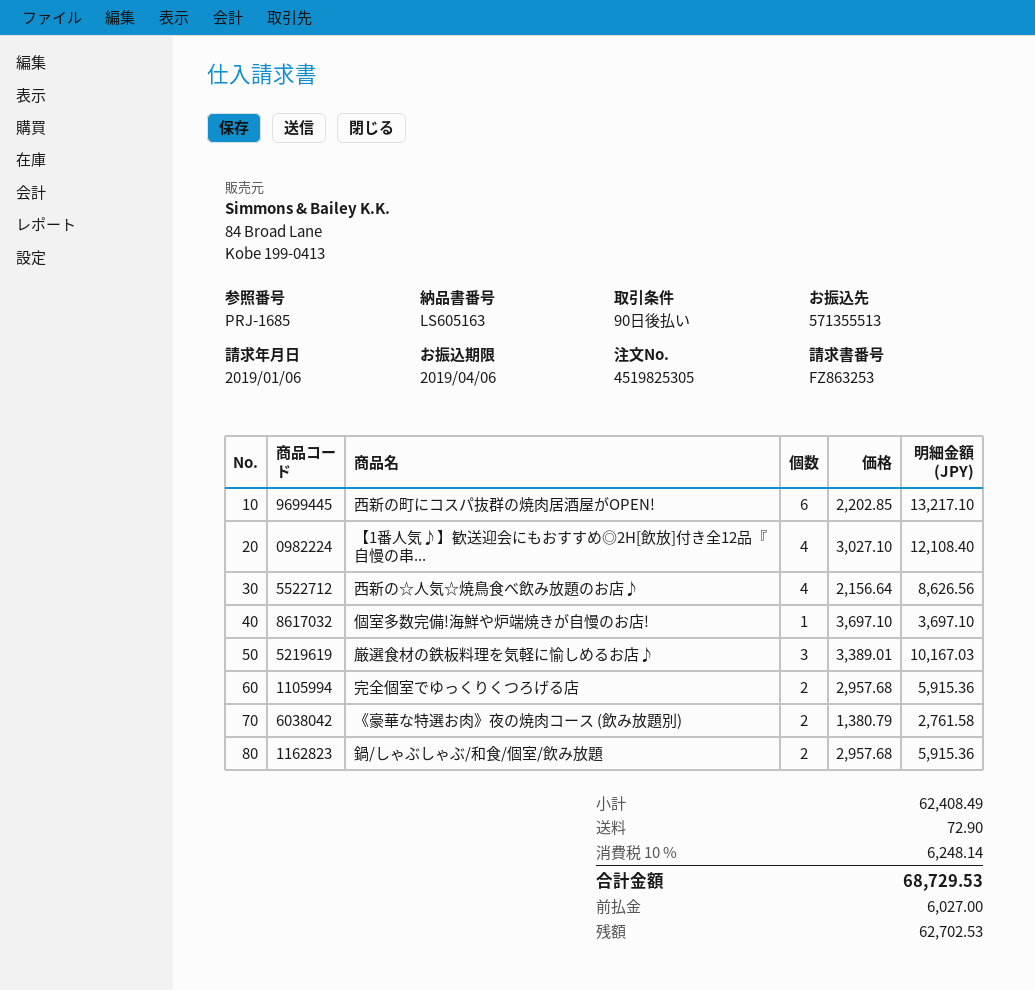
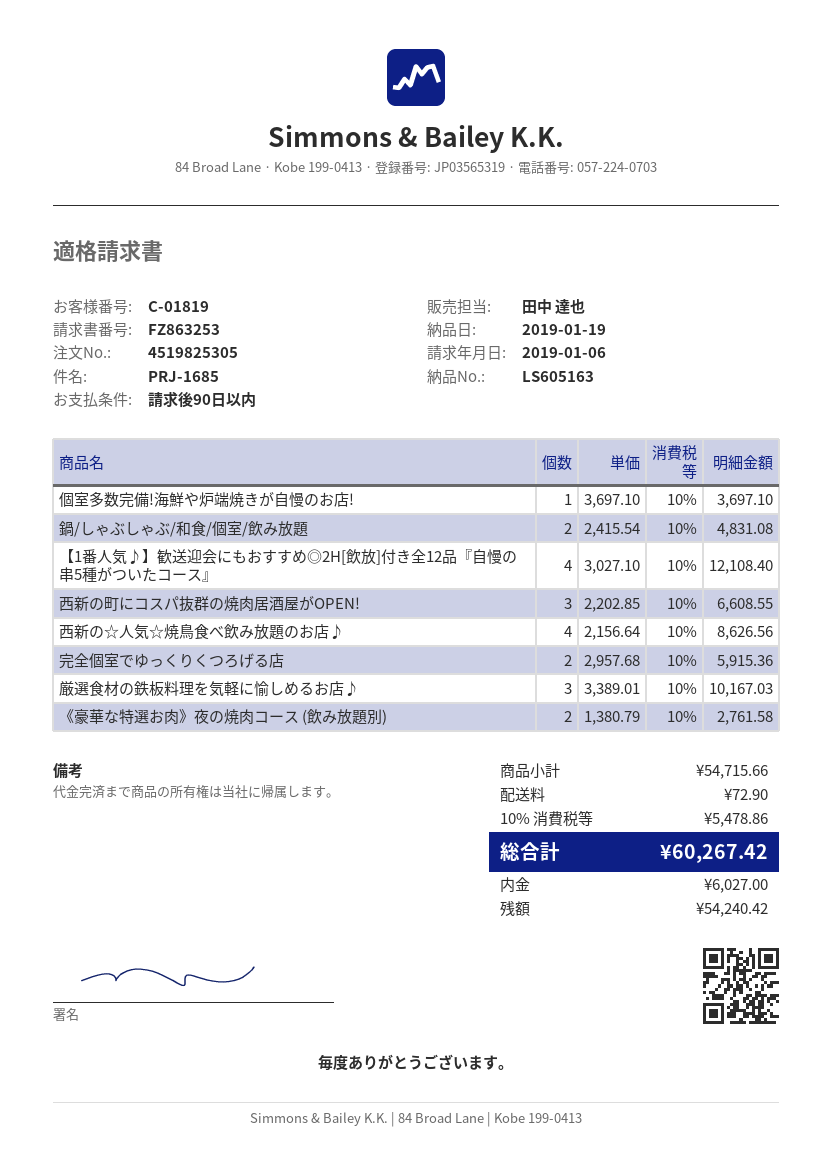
西新の町にコスパ抜群の焼肉居酒屋がOPEN!: 6 x 2202.85 = 13217.10 -> 3 x 2202.85 = 6608.55
鍋/しゃぶしゃぶ/和食/個室/飲み放題: 2 x 2957.68 = 5915.36 -> 2 x 2415.54 = 4831.08
subtotal: 62408.49 -> 54715.66
tax: 10% = 6248.14 -> 10% = 5478.86
total: 68729.53 -> 60267.42
balance: 62702.53 -> 54240.42

